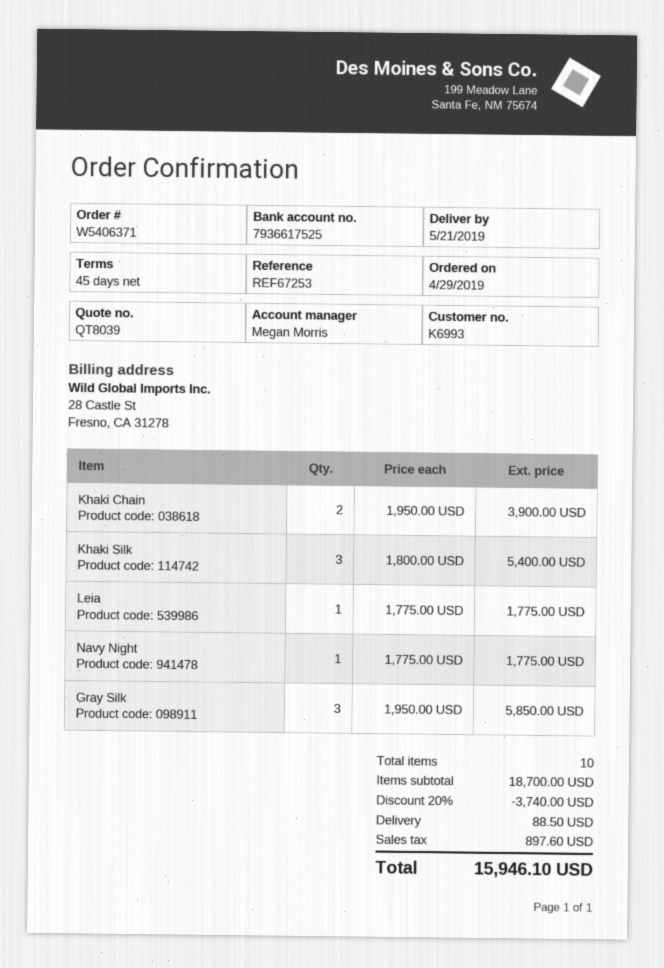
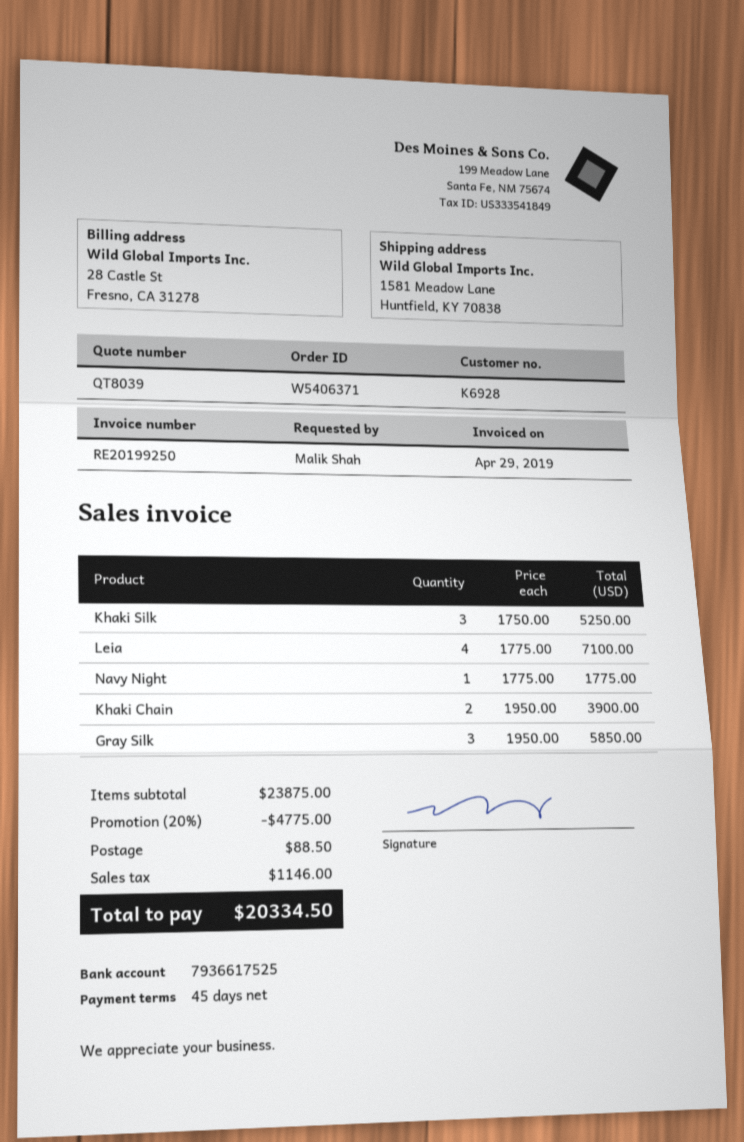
customer number: K6993 -> K6928
Khaki Silk: 3 x 1800.00 = 5400.00 -> 3 x 1750.00 = 5250.00
Leia: 1 x 1775.00 = 1775.00 -> 4 x 1775.00 = 7100.00
subtotal: 18700.00 -> 23875.00
discount: 20% = 3740.00 -> 20% = 4775.00
tax: 897.60 -> 1146.00
total: 15946.10 -> 20334.50

